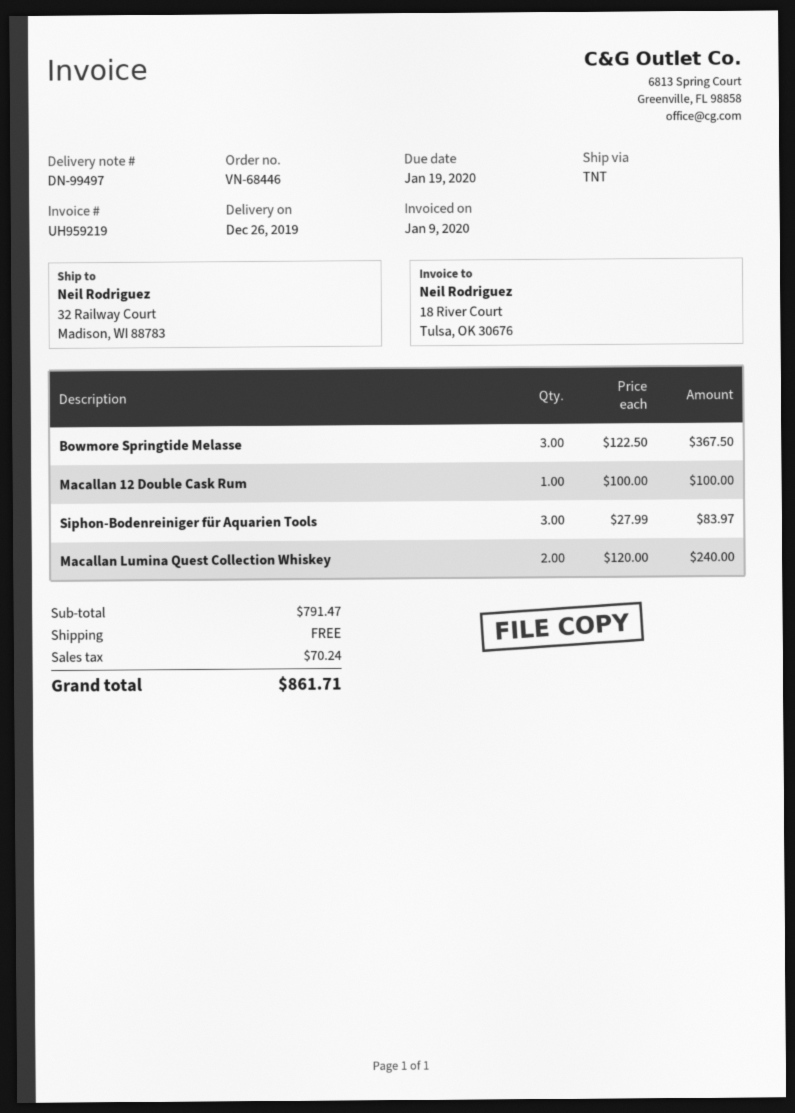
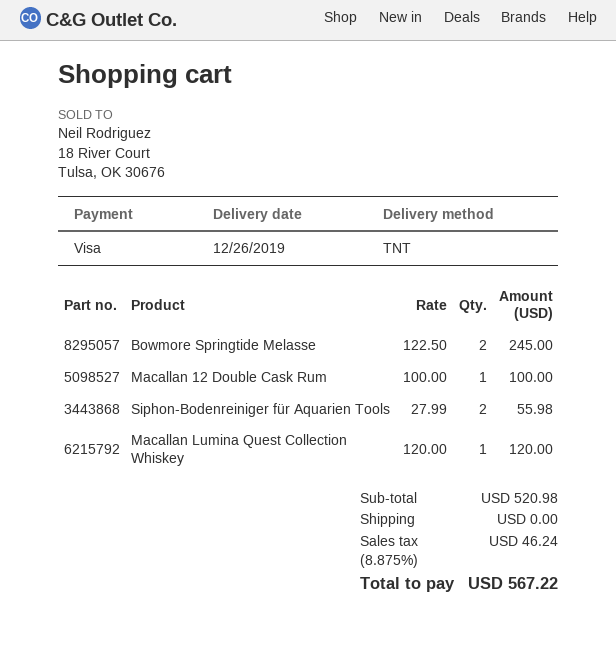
Bowmore Springtide Melasse: 3 x 122.50 = 367.50 -> 2 x 122.50 = 245.00
Siphon-Bodenreiniger für Aquarien Tools: 3 x 27.99 = 83.97 -> 2 x 27.99 = 55.98
Macallan Lumina Quest Collection Whiskey: 2 x 120.00 = 240.00 -> 1 x 120.00 = 120.00
subtotal: 791.47 -> 520.98
tax: 70.24 -> 46.24
total: 861.71 -> 567.22

